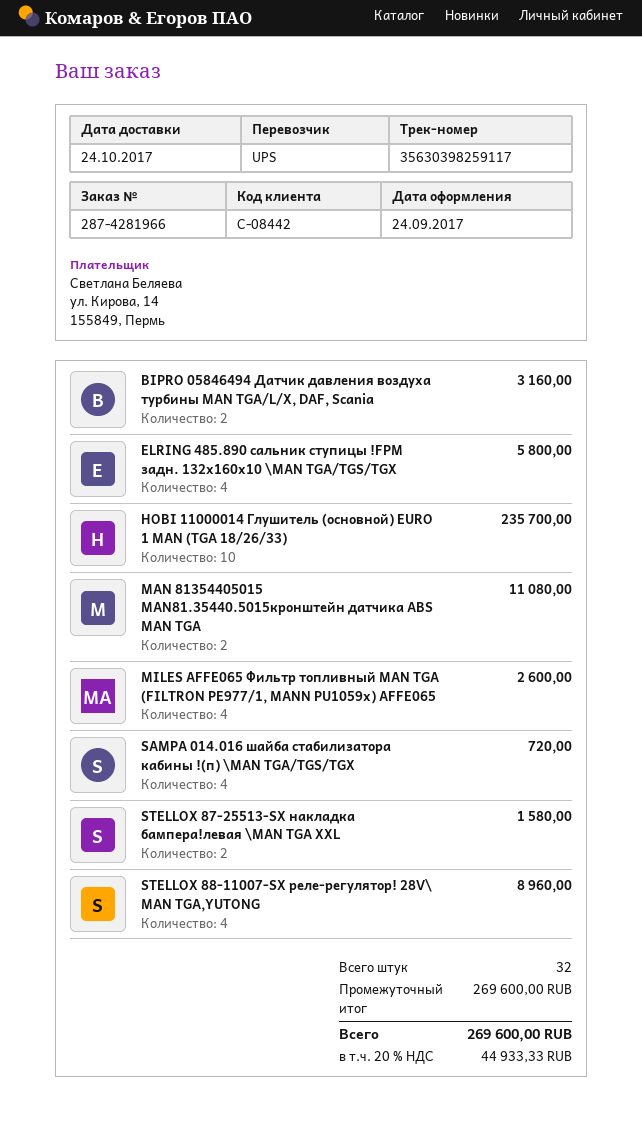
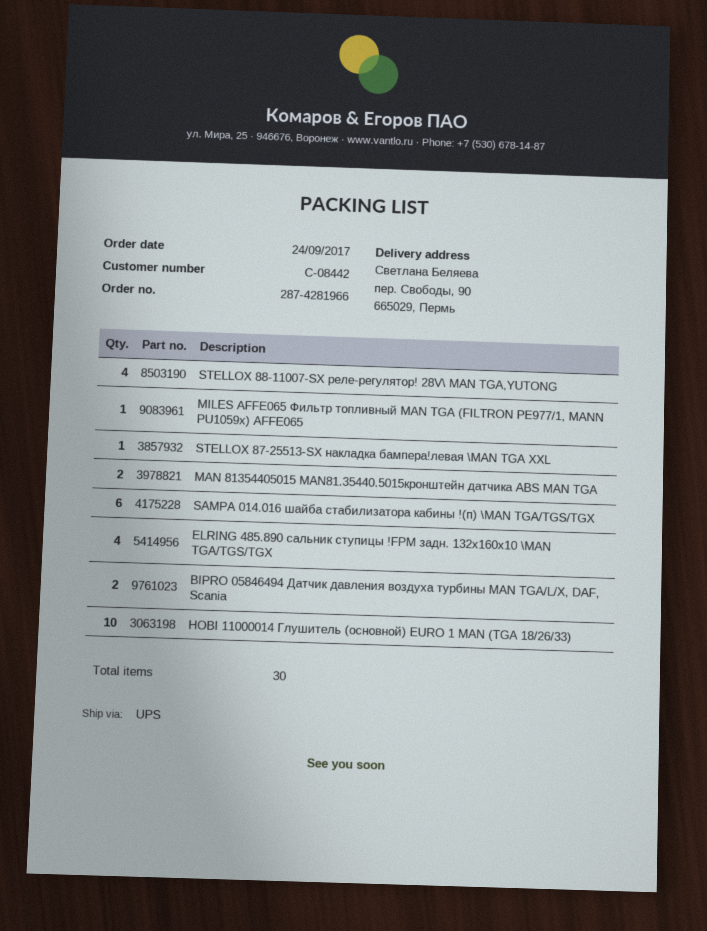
MILES AFFE065 Фильтр топливный MAN TGA (FILTRON PE977/1, MANN PU1059x) AFFE065: 4 -> 1
SAMPA 014.016 шайба стабилизатора кабины !(п) \MAN TGA/TGS/TGX: 4 -> 6
STELLOX 87-25513-SX накладка бампера!левая \MAN TGA XXL: 2 -> 1
total quantity: 32 -> 30

